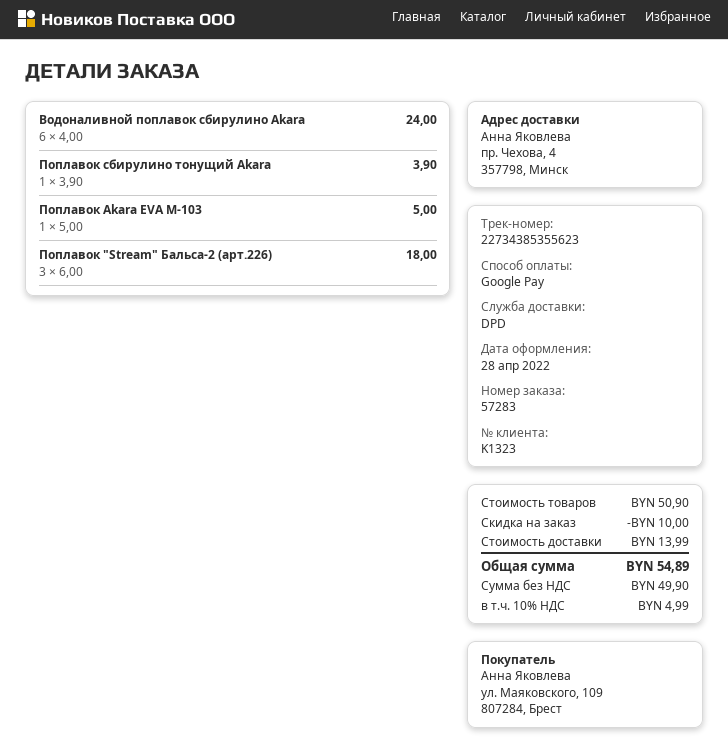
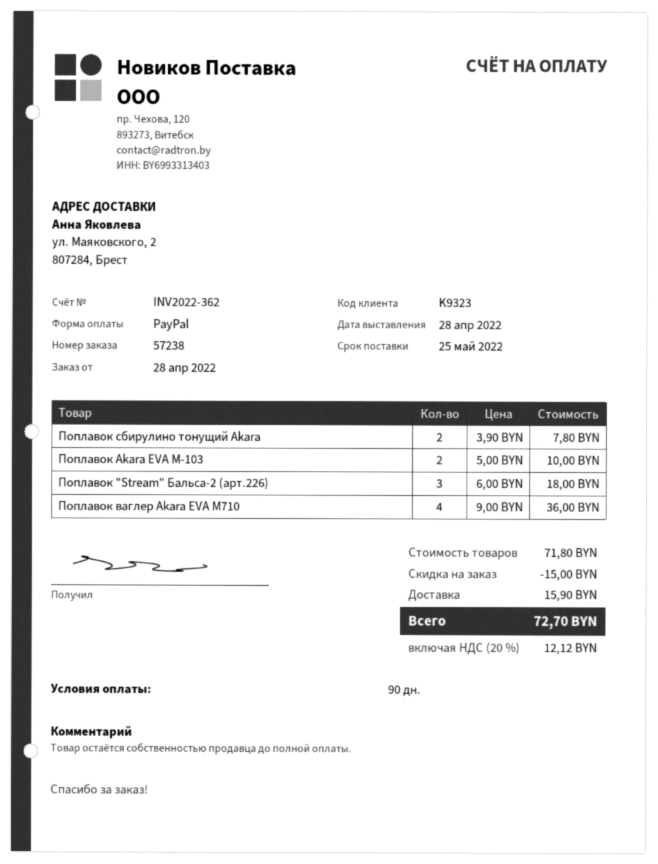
order number: 57283 -> 57238
customer number: K1323 -> K9323
payment method: Google Pay -> PayPal
ship to: пр. Чехова, 4, 357798, Минск -> ул. Маяковского, 2, 807284, Брест
Водоналивной поплавок сбирулино Akara: 6 x 4.00 = 24.00 -> none
Поплавок сбирулино тонущий Akara: 1 x 3.90 = 3.90 -> 2 x 3.90 = 7.80
Поплавок Akara EVA M-103: 1 x 5.00 = 5.00 -> 2 x 5.00 = 10.00
Поплавок ваглер Akara EVA M710: none -> 4 x 9.00 = 36.00
subtotal: 50.90 -> 71.80
discount: 10.00 -> 15.00
shipping: 13.99 -> 15.90
tax: 10% = 4.99 -> 20% = 12.12
total: 54.89 -> 72.70

